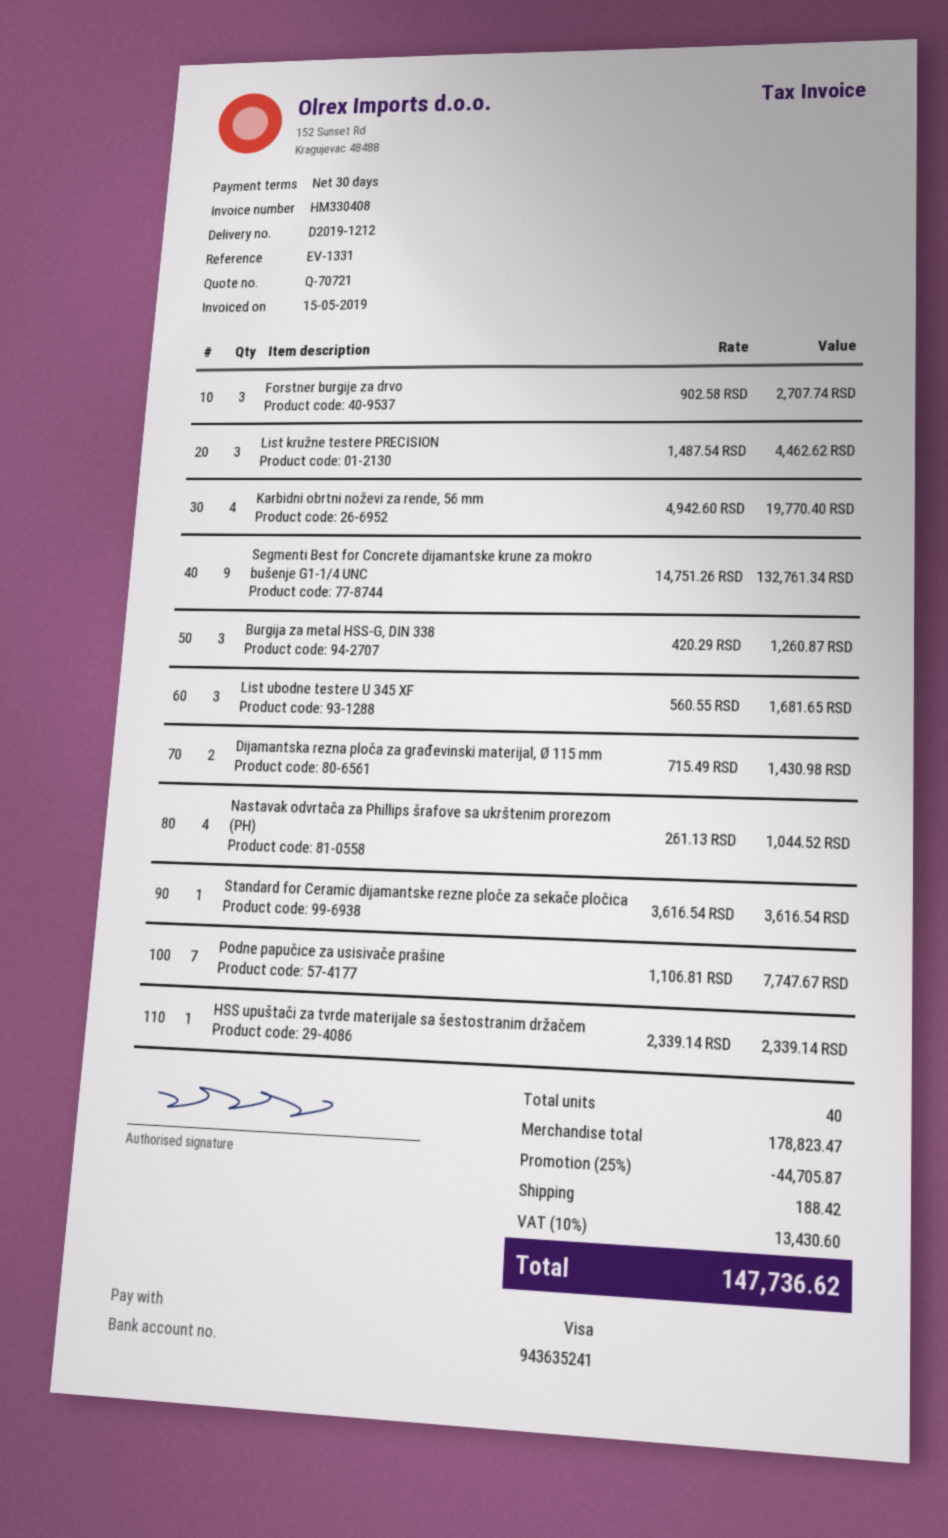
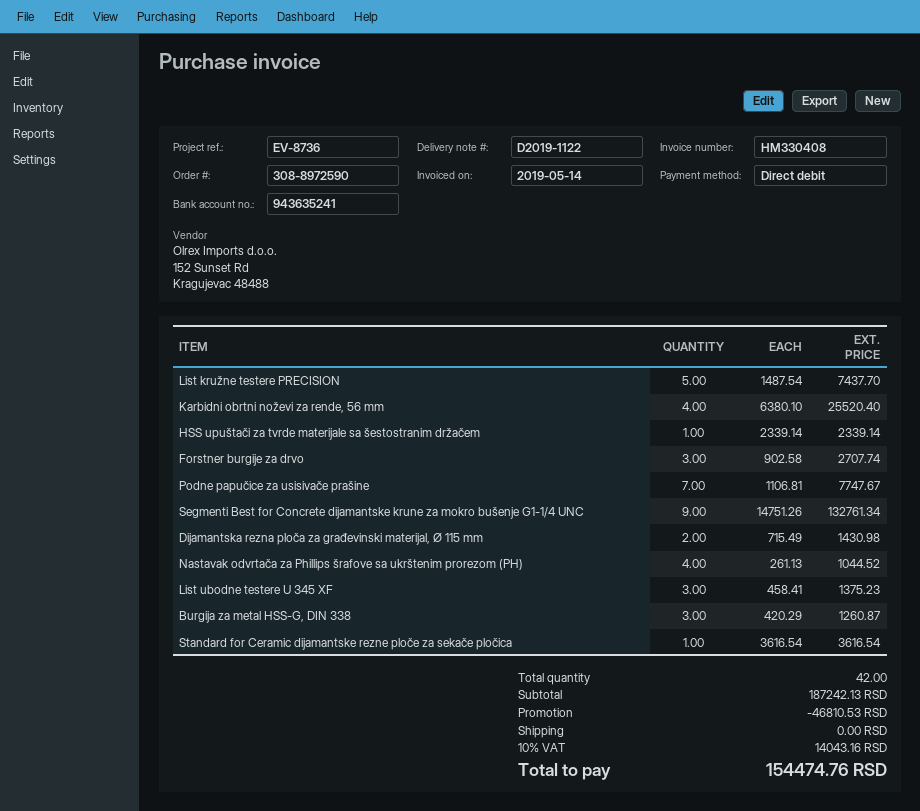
delivery note number: D2019-1212 -> D2019-1122
invoice date: 2019-05-15 -> 2019-05-14
reference: EV-1331 -> EV-8736
payment method: Visa -> direct debit
List kružne testere PRECISION: 3 x 1487.54 = 4462.62 -> 5 x 1487.54 = 7437.70
Karbidni obrtni noževi za rende, 56 mm: 4 x 4942.60 = 19770.40 -> 4 x 6380.10 = 25520.40
List ubodne testere U 345 XF: 3 x 560.55 = 1681.65 -> 3 x 458.41 = 1375.23
total quantity: 40 -> 42
subtotal: 178823.47 -> 187242.13
discount: 44705.87 -> 46810.53
shipping: 188.42 -> 0.00
tax: 10% = 13430.60 -> 10% = 14043.16
total: 147736.62 -> 154474.76

